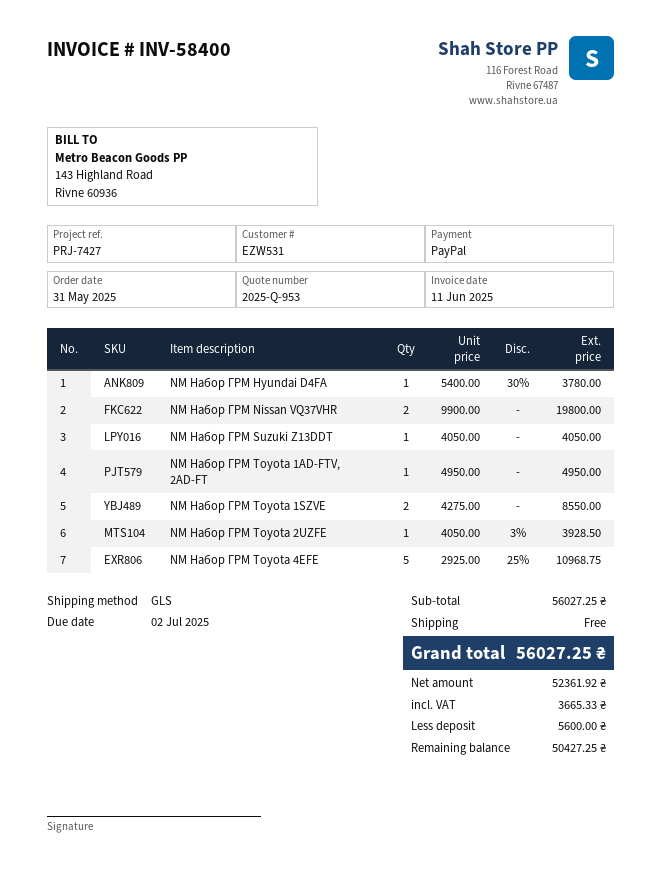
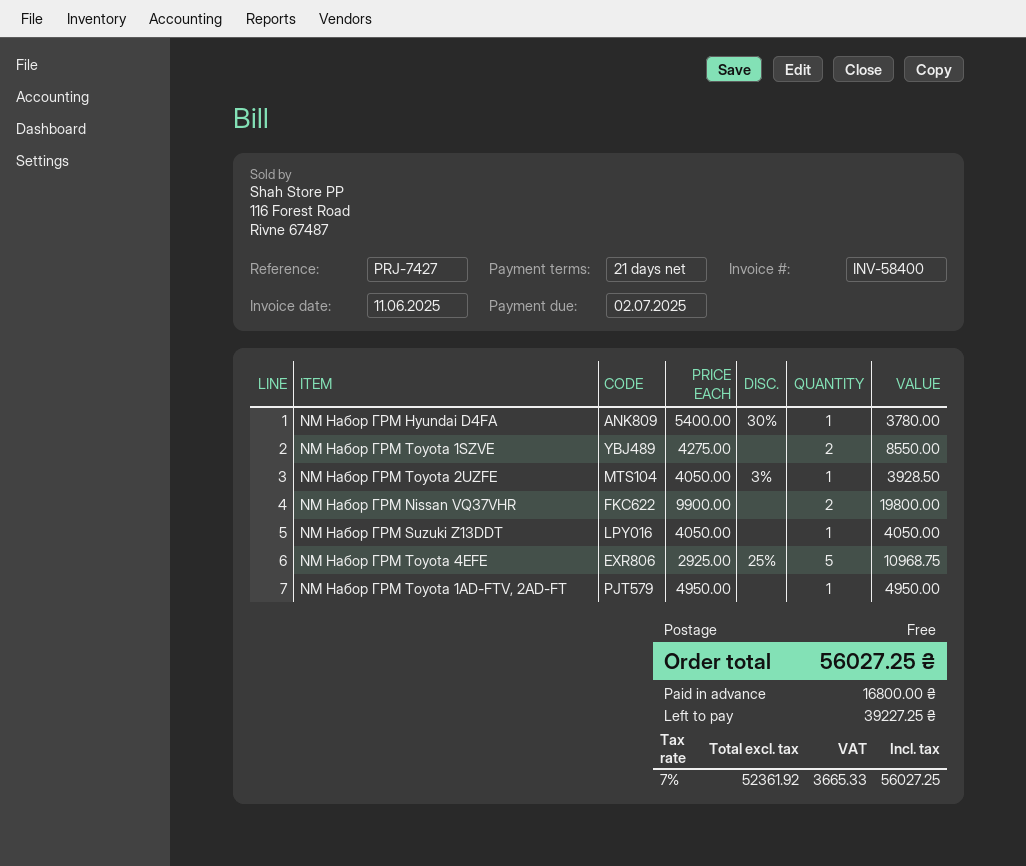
deposit: 5600.00 -> 16800.00
balance: 50427.25 -> 39227.25

